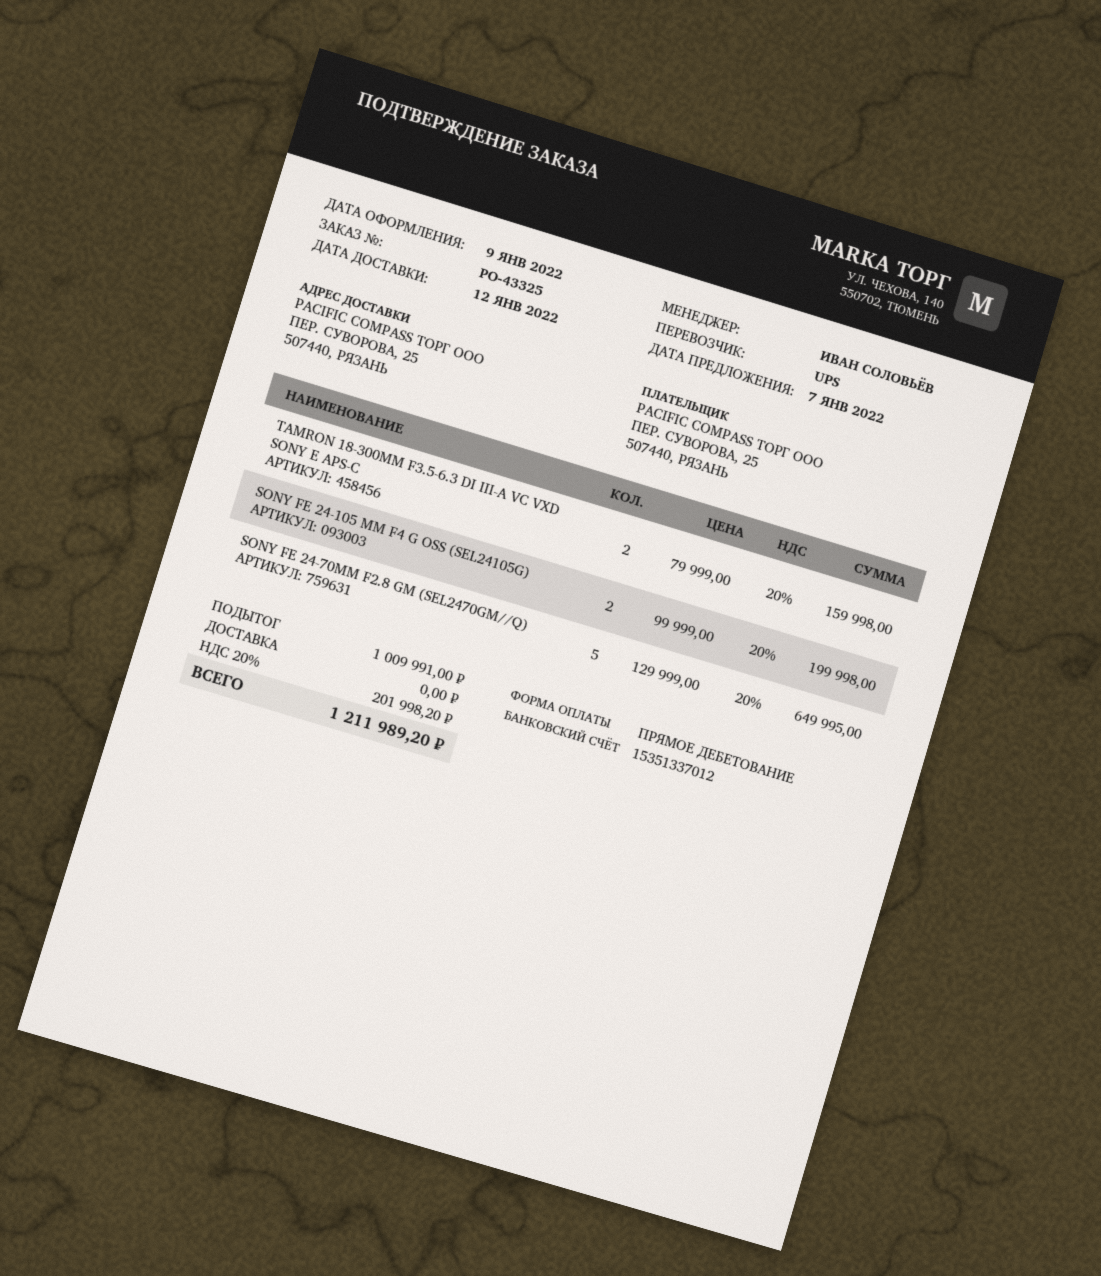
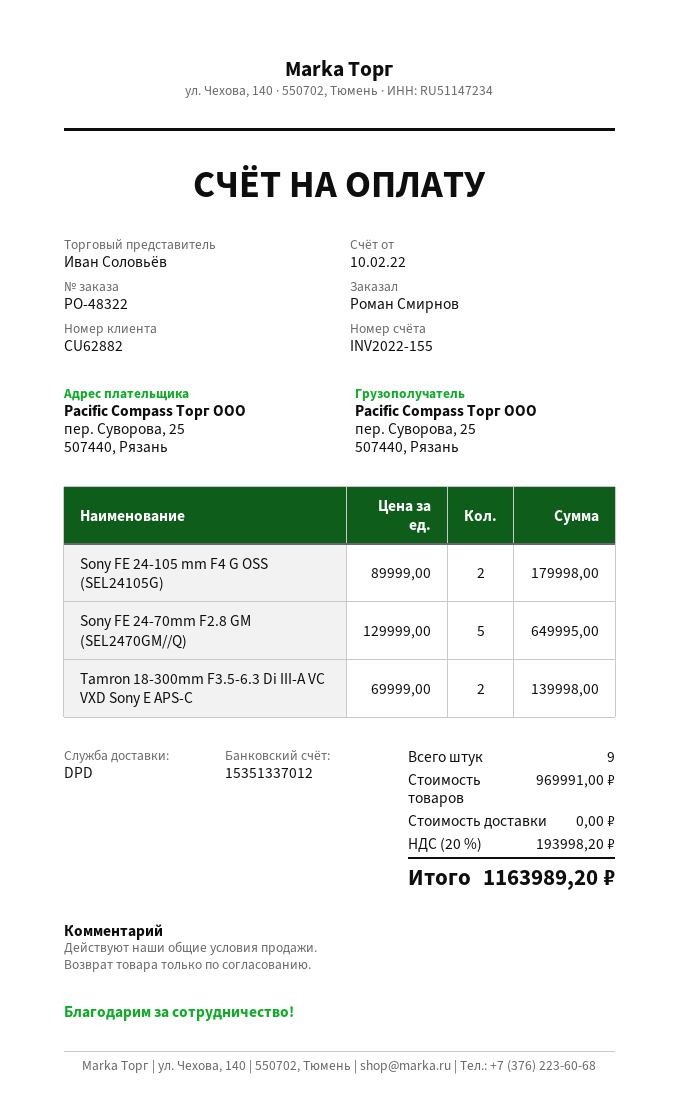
order number: PO-43325 -> PO-48322
shipping method: UPS -> DPD
TAMRON 18-300MM F3.5-6.3 DI III-A VC VXD SONY E APS-C: 2 x 79999.00 = 159998.00 -> 2 x 69999.00 = 139998.00
SONY FE 24-105 MM F4 G OSS (SEL24105G): 2 x 99999.00 = 199998.00 -> 2 x 89999.00 = 179998.00
subtotal: 1009991.00 -> 969991.00
tax: 20% = 201998.20 -> 20% = 193998.20
total: 1211989.20 -> 1163989.20

